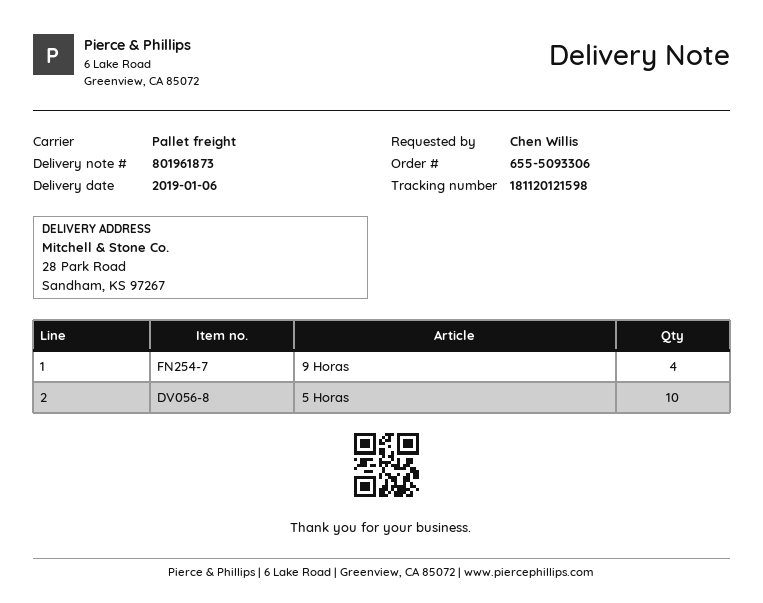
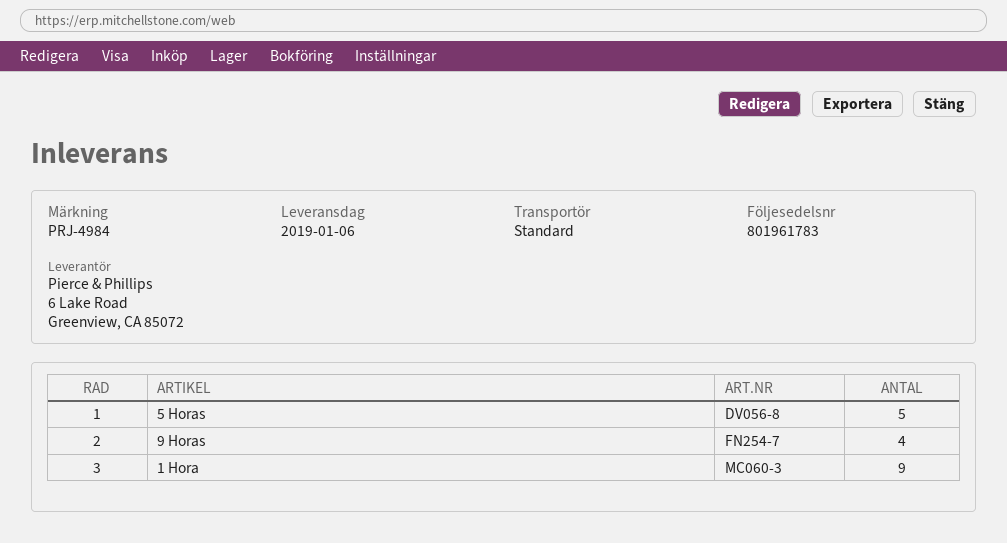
delivery note number: 801961873 -> 801961783
shipping method: pallet freight -> standard
5 Horas: 10 -> 5
1 Hora: none -> 9

